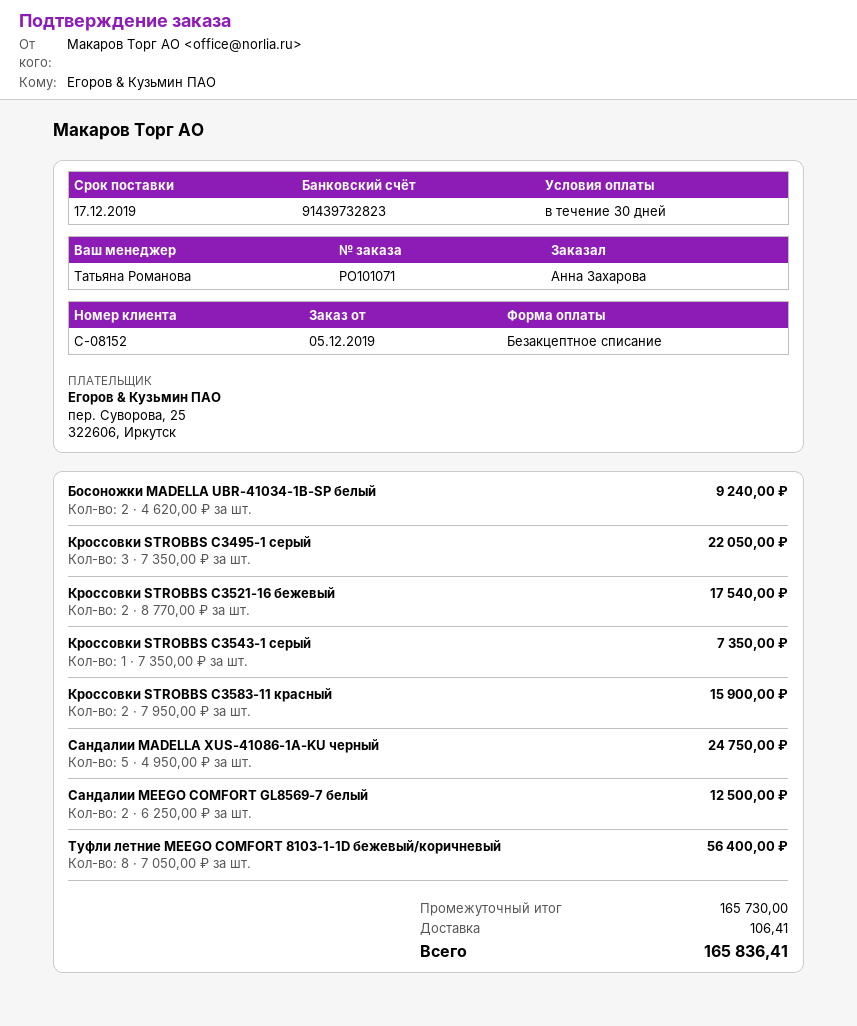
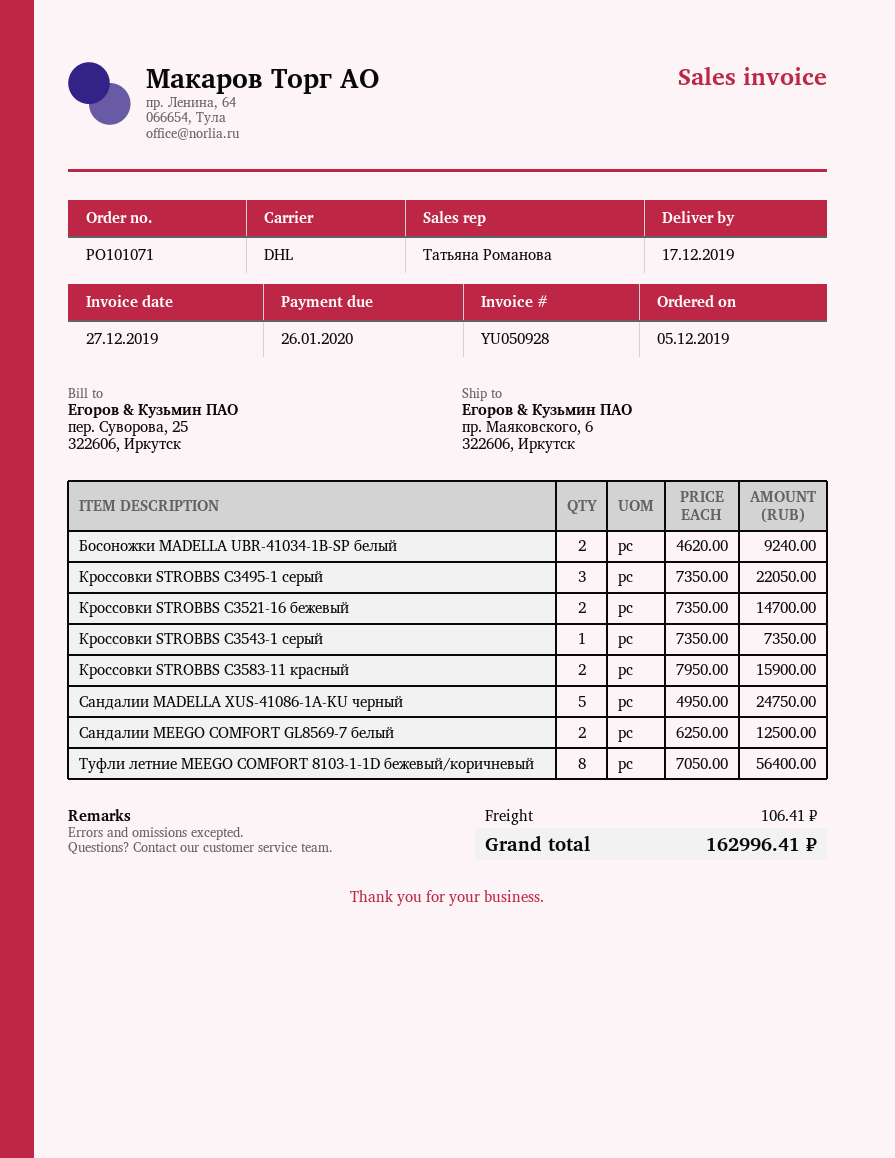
Кроссовки STROBBS C3521-16 бежевый: 2 x 8770.00 = 17540.00 -> 2 x 7350.00 = 14700.00
total: 165836.41 -> 162996.41

